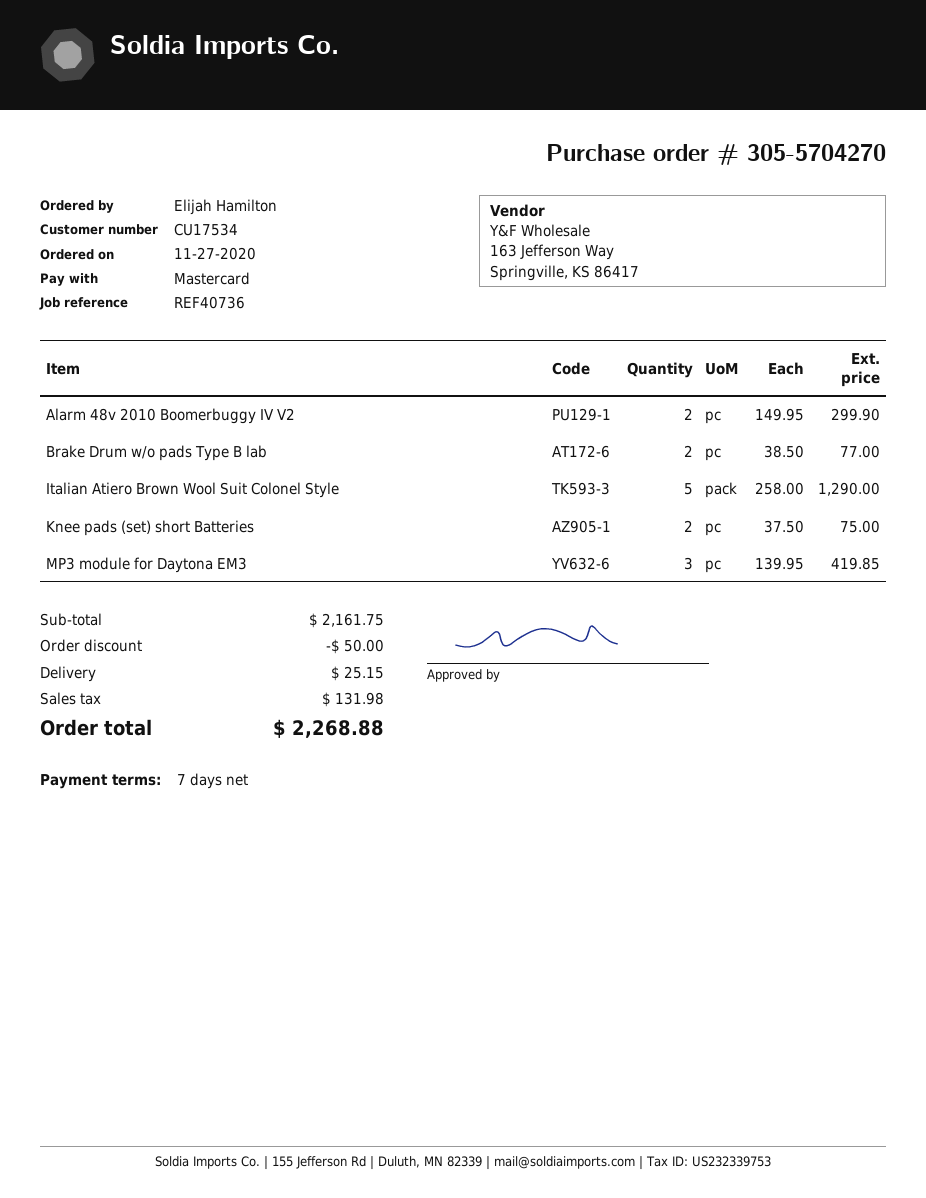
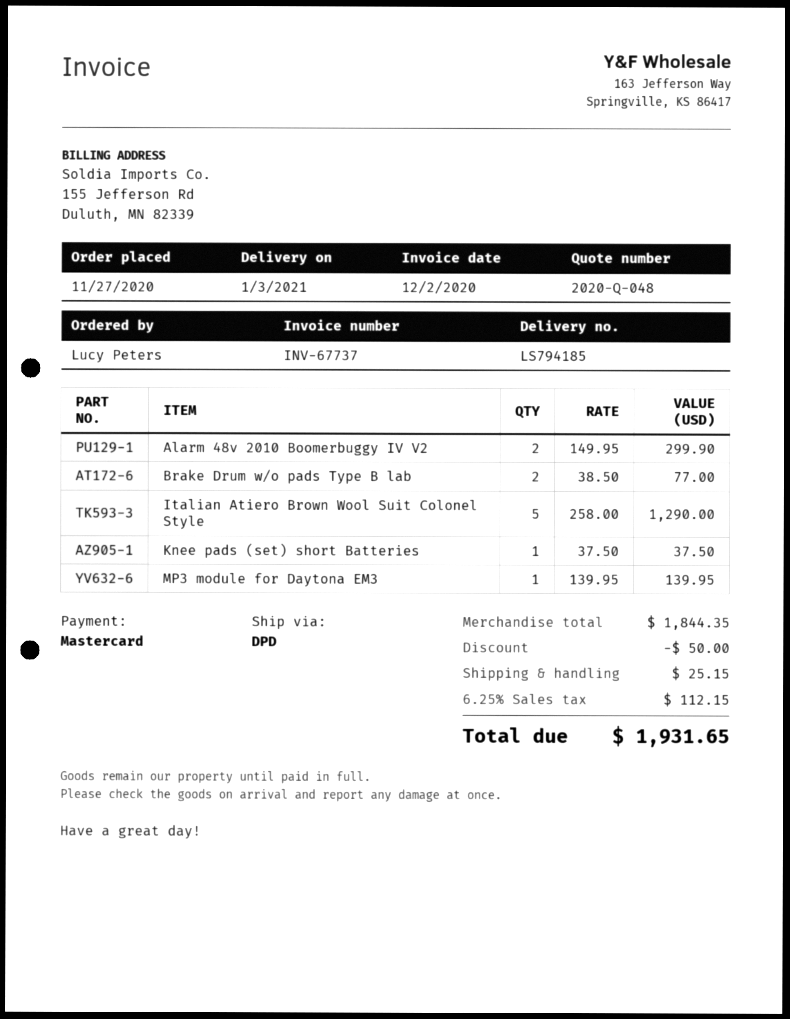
ordered by: Elijah Hamilton -> Lucy Peters
Knee pads (set) short Batteries: 2 x 37.50 = 75.00 -> 1 x 37.50 = 37.50
MP3 module for Daytona EM3: 3 x 139.95 = 419.85 -> 1 x 139.95 = 139.95
subtotal: 2161.75 -> 1844.35
tax: 131.98 -> 112.15
total: 2268.88 -> 1931.65

